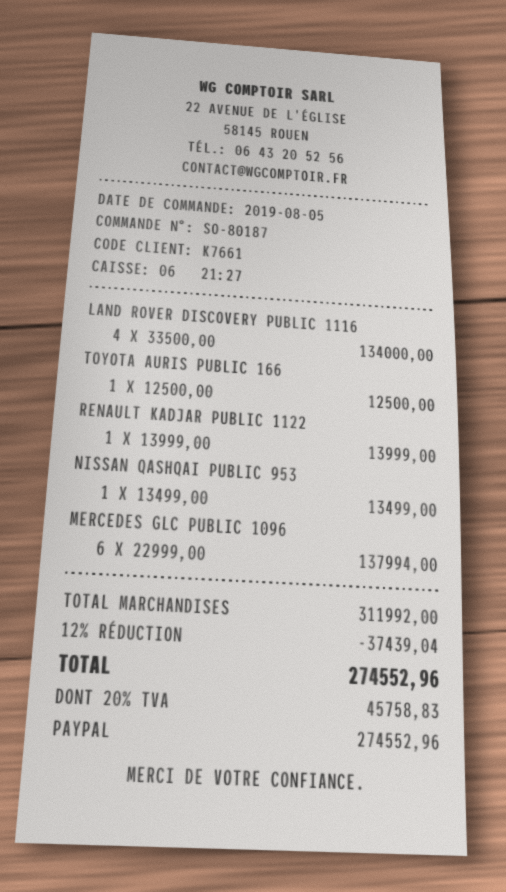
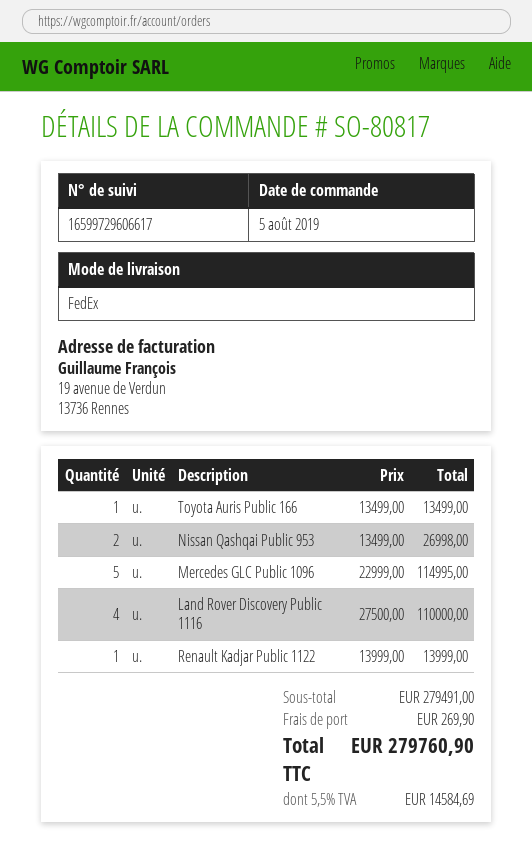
order number: SO-80187 -> SO-80817
LAND ROVER DISCOVERY PUBLIC 1116: 4 x 33500.00 = 134000.00 -> 4 x 27500.00 = 110000.00
TOYOTA AURIS PUBLIC 166: 1 x 12500.00 = 12500.00 -> 1 x 13499.00 = 13499.00
NISSAN QASHQAI PUBLIC 953: 1 x 13499.00 = 13499.00 -> 2 x 13499.00 = 26998.00
MERCEDES GLC PUBLIC 1096: 6 x 22999.00 = 137994.00 -> 5 x 22999.00 = 114995.00
subtotal: 311992.00 -> 279491.00
discount: 12% = 37439.04 -> none
shipping: none -> 269.90
tax: 20% = 45758.83 -> 5.5% = 14584.69
total: 274552.96 -> 279760.90

